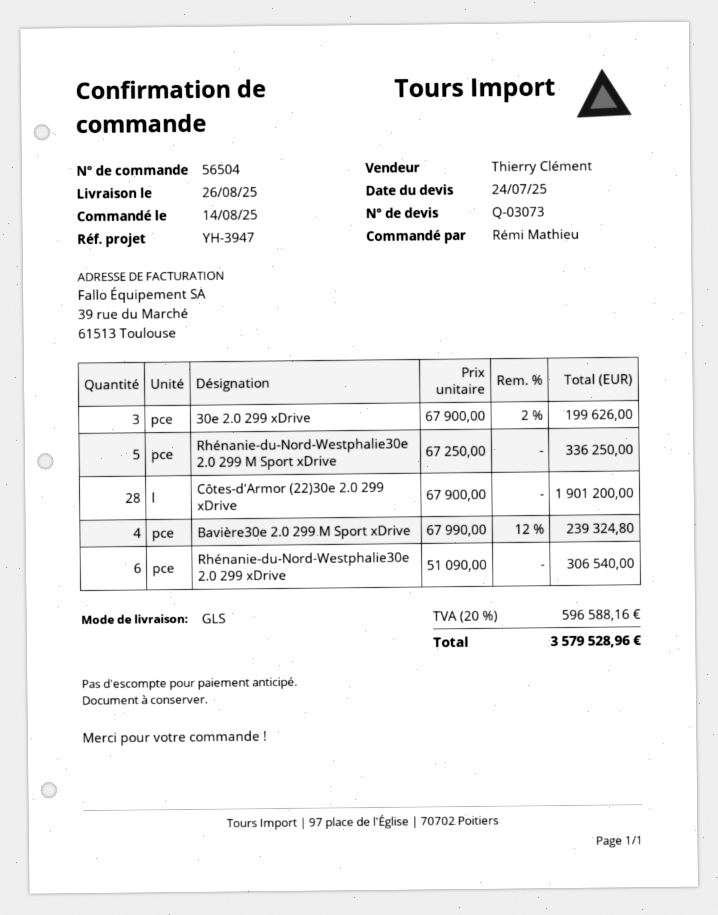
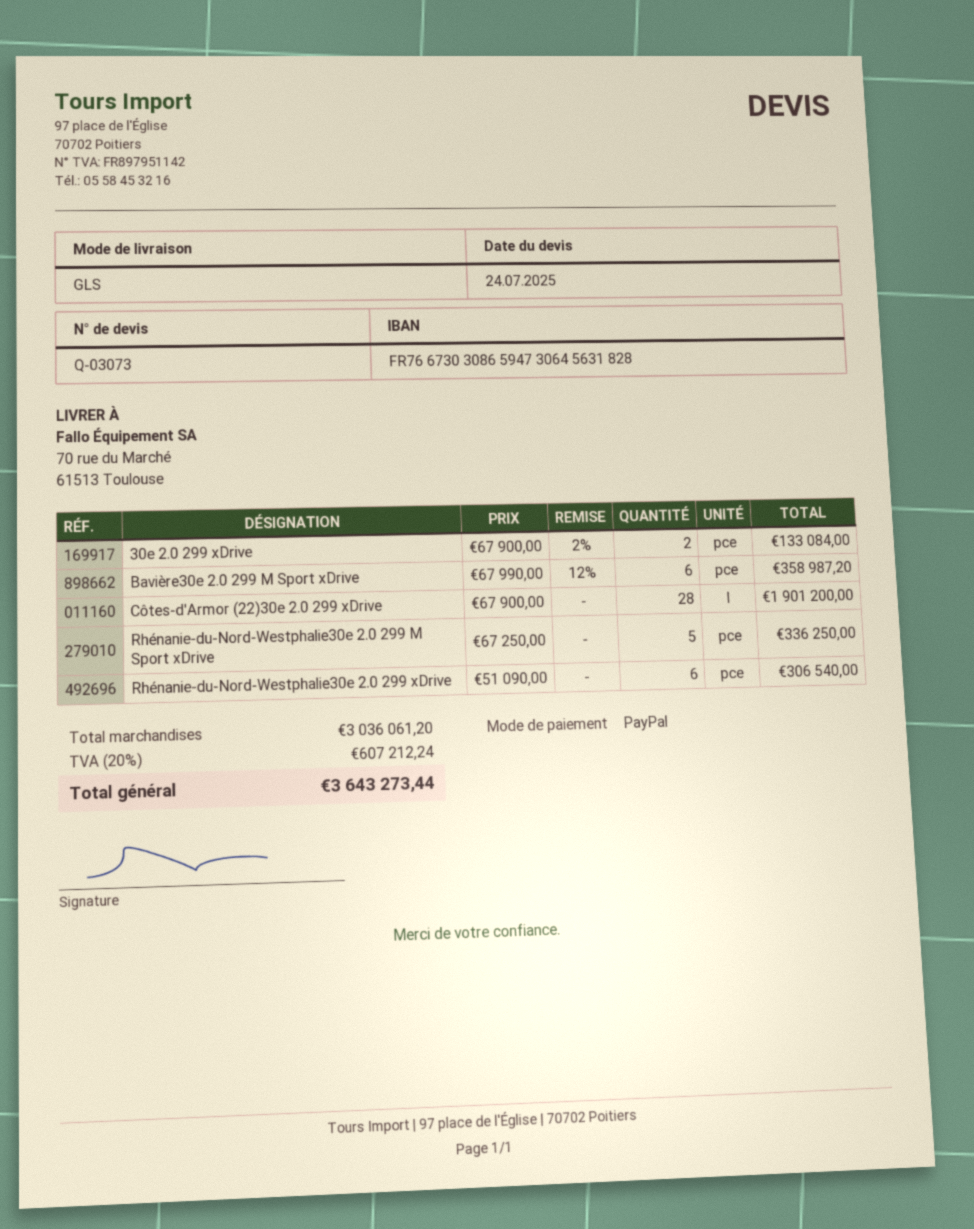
30e 2.0 299 xDrive: 3 x 67900.00 - 2% = 199626.00 -> 2 x 67900.00 - 2% = 133084.00
Bavière30e 2.0 299 M Sport xDrive: 4 x 67990.00 - 12% = 239324.80 -> 6 x 67990.00 - 12% = 358987.20
tax: 20% = 596588.16 -> 20% = 607212.24
total: 3579528.96 -> 3643273.44

